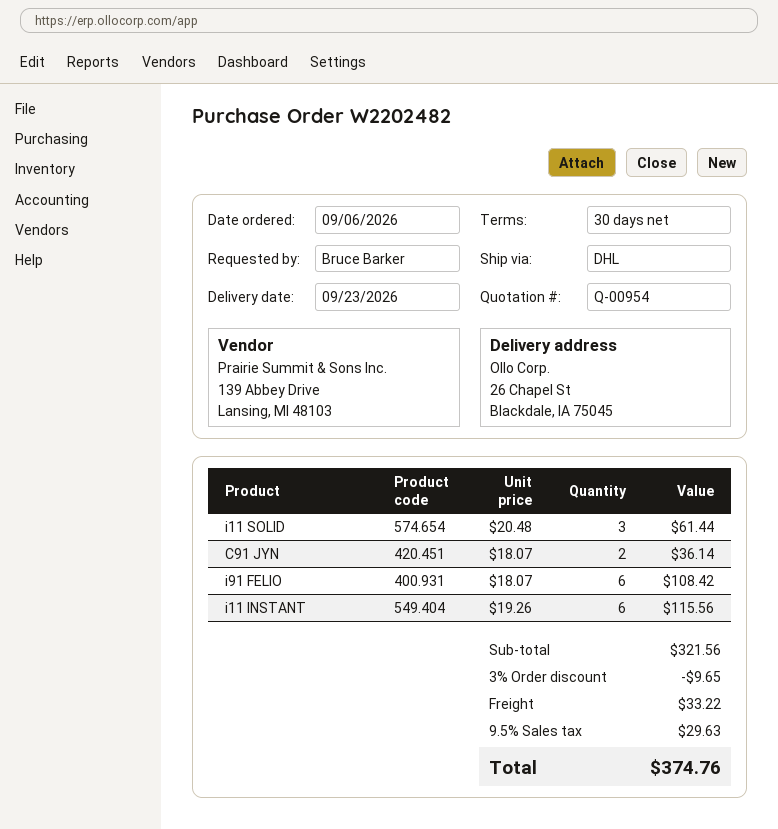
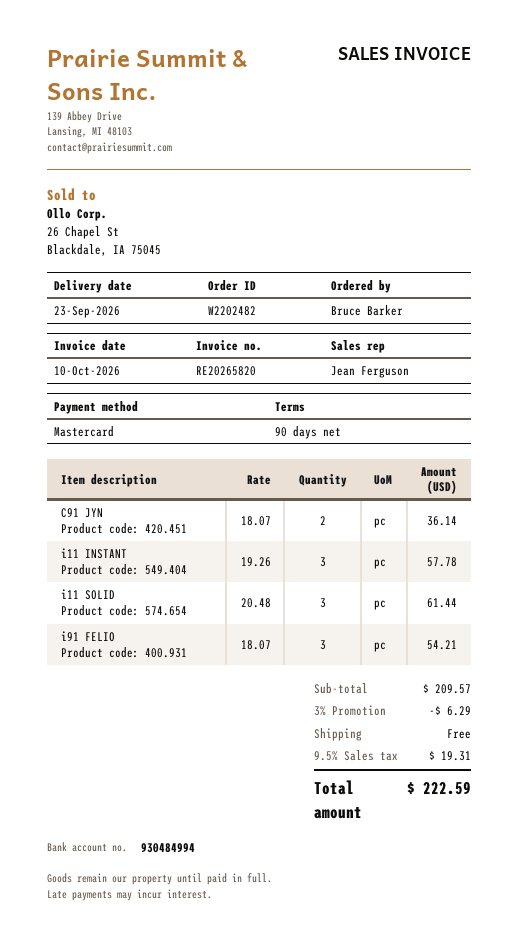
payment terms: 30 days -> 90 days
i91 FELIO: 6 x 18.07 = 108.42 -> 3 x 18.07 = 54.21
i11 INSTANT: 6 x 19.26 = 115.56 -> 3 x 19.26 = 57.78
subtotal: 321.56 -> 209.57
discount: 3% = 9.65 -> 3% = 6.29
shipping: 33.22 -> 0.00
tax: 9.5% = 29.63 -> 9.5% = 19.31
total: 374.76 -> 222.59

